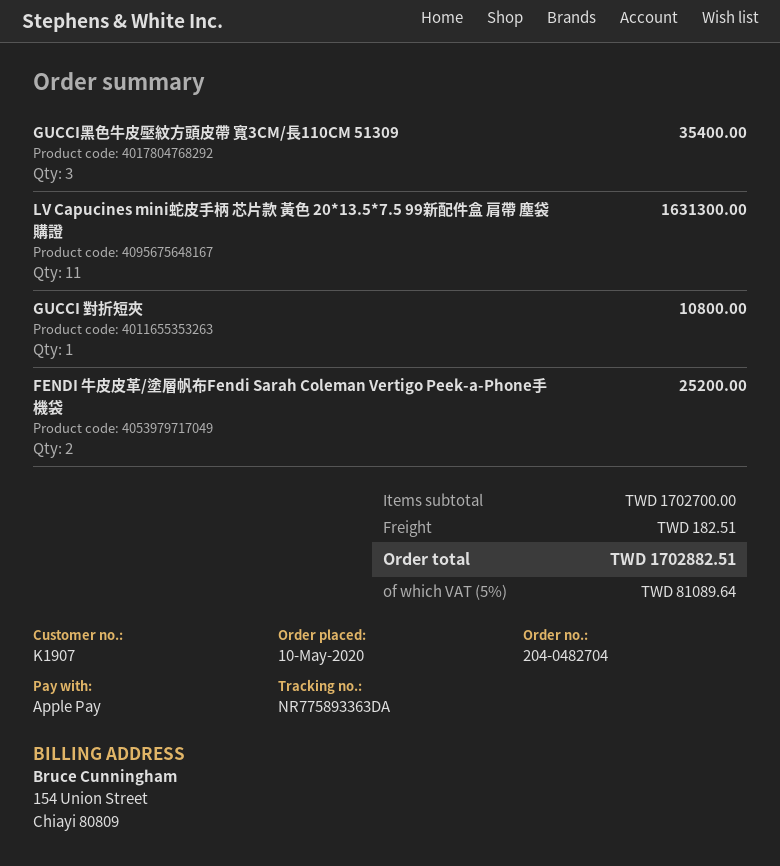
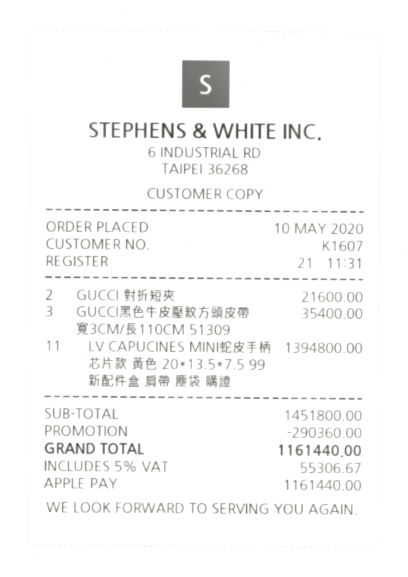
customer number: K1907 -> K1607
LV Capucines mini蛇皮手柄 芯片款 黃色 20*13.5*7.5 99新配件盒 肩帶 塵袋 購證: 11 for 1631300.00 -> 11 for 1394800.00
GUCCI 對折短夾: 1 for 10800.00 -> 2 for 21600.00
FENDI 牛皮皮革/塗層帆布Fendi Sarah Coleman Vertigo Peek-a-Phone手機袋: 2 for 25200.00 -> none
subtotal: 1702700.00 -> 1451800.00
discount: none -> 290360.00
shipping: 182.51 -> none
tax: 5% = 81089.64 -> 5% = 55306.67
total: 1702882.51 -> 1161440.00

